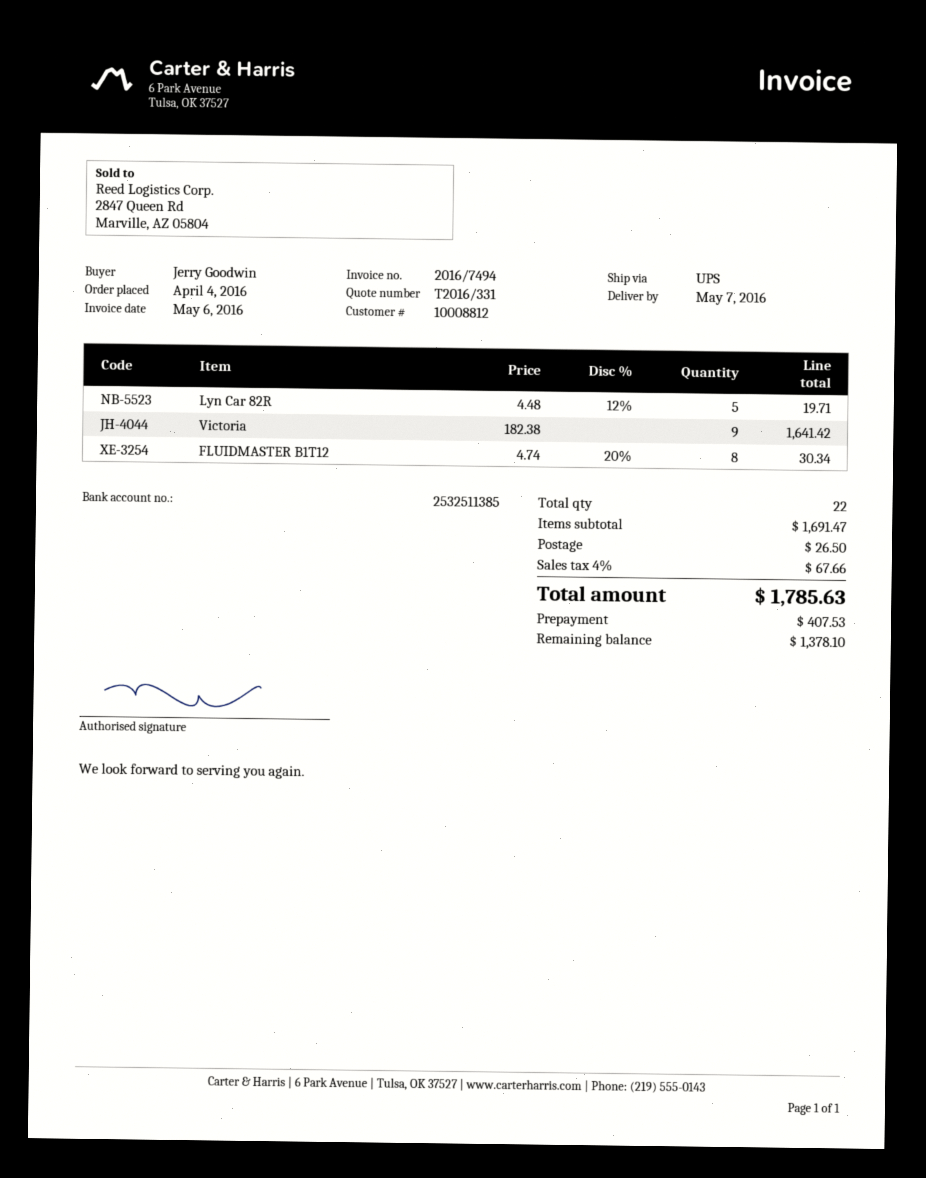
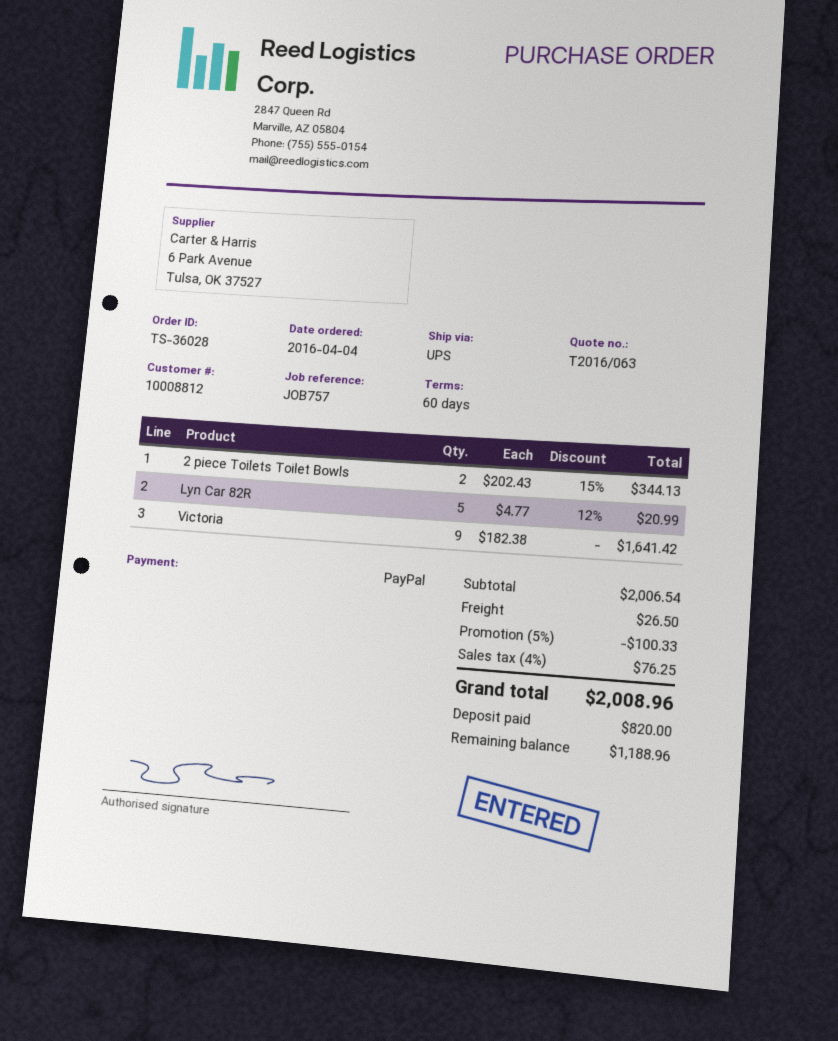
quote number: T2016/331 -> T2016/063
Lyn Car 82R: 5 x 4.48 - 12% = 19.71 -> 5 x 4.77 - 12% = 20.99
FLUIDMASTER B1T12: 8 x 4.74 - 20% = 30.34 -> none
2 piece Toilets Toilet Bowls: none -> 2 x 202.43 - 15% = 344.13
subtotal: 1691.47 -> 2006.54
discount: none -> 5% = 100.33
tax: 4% = 67.66 -> 4% = 76.25
total: 1785.63 -> 2008.96
deposit: 407.53 -> 820.00
balance: 1378.10 -> 1188.96

